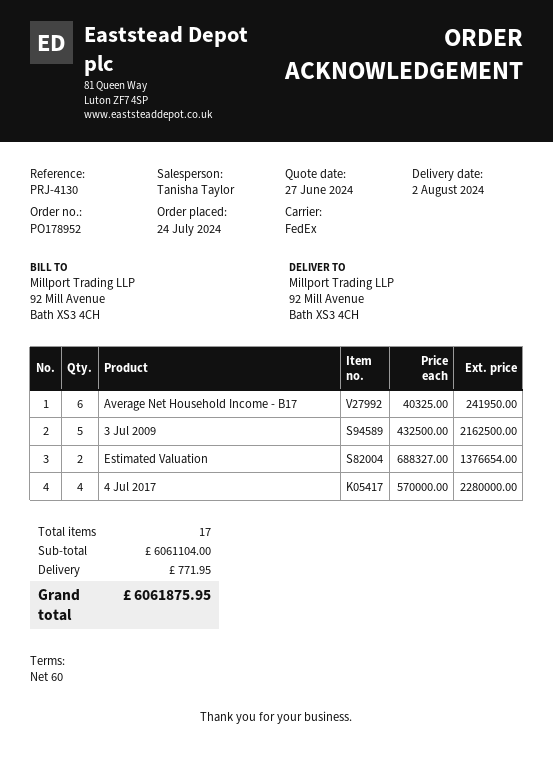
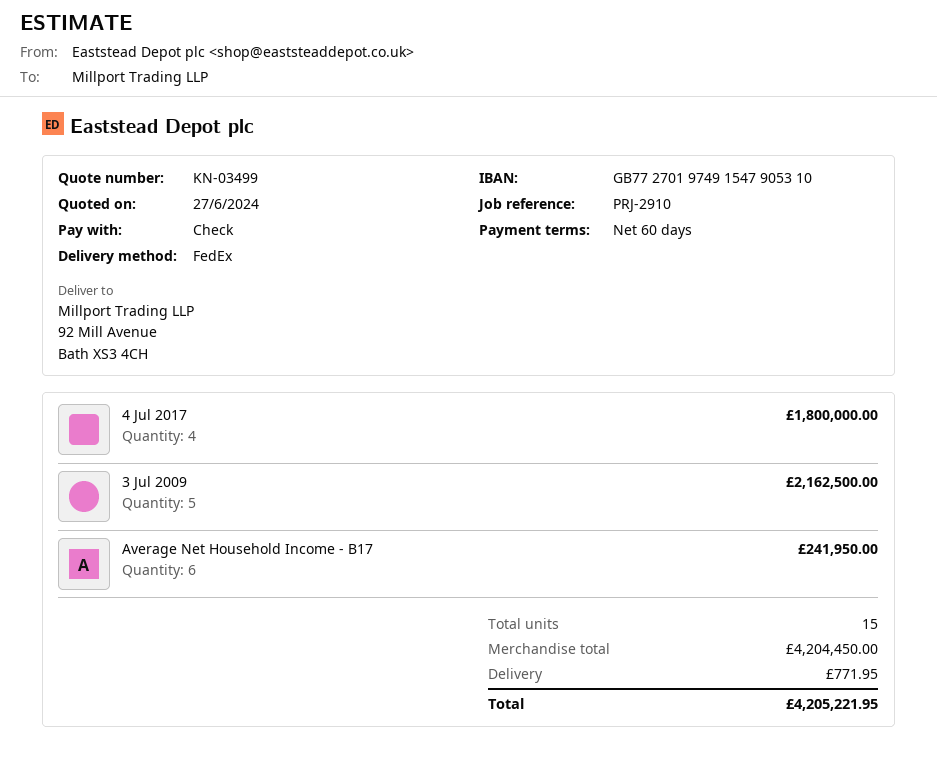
reference: PRJ-4130 -> PRJ-2910
Estimated Valuation: 2 for 1376654.00 -> none
4 Jul 2017: 4 for 2280000.00 -> 4 for 1800000.00
total quantity: 17 -> 15
subtotal: 6061104.00 -> 4204450.00
total: 6061875.95 -> 4205221.95

